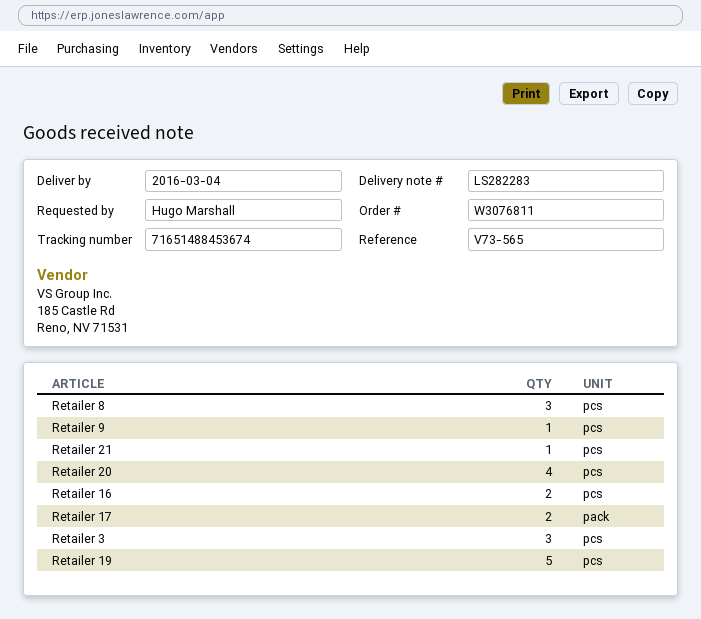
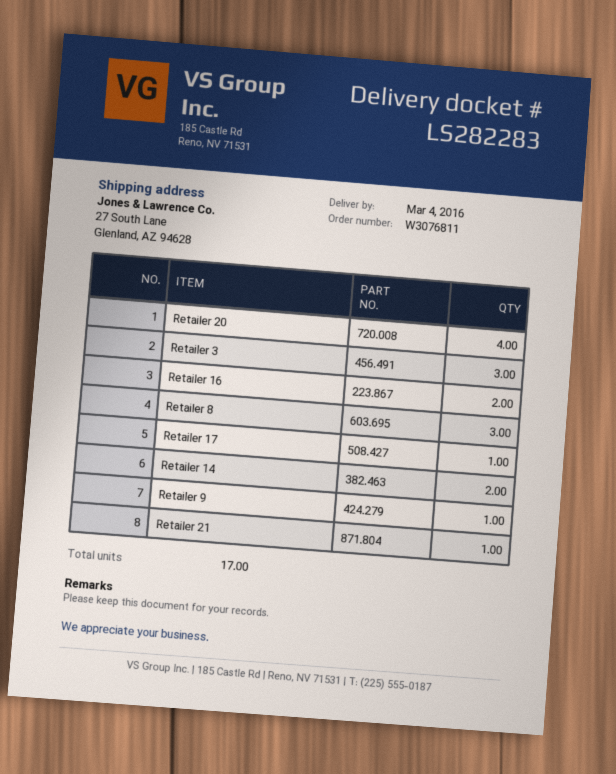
Retailer 17: 2 -> 1
Retailer 19: 5 -> none
Retailer 14: none -> 2

